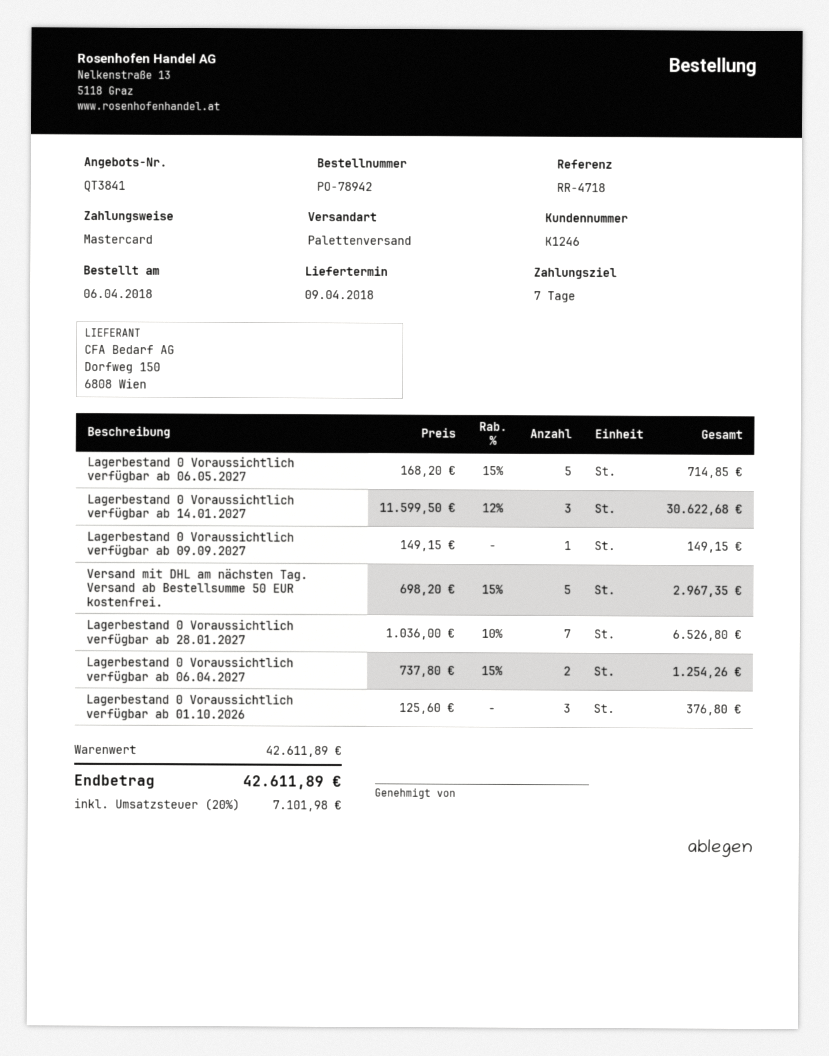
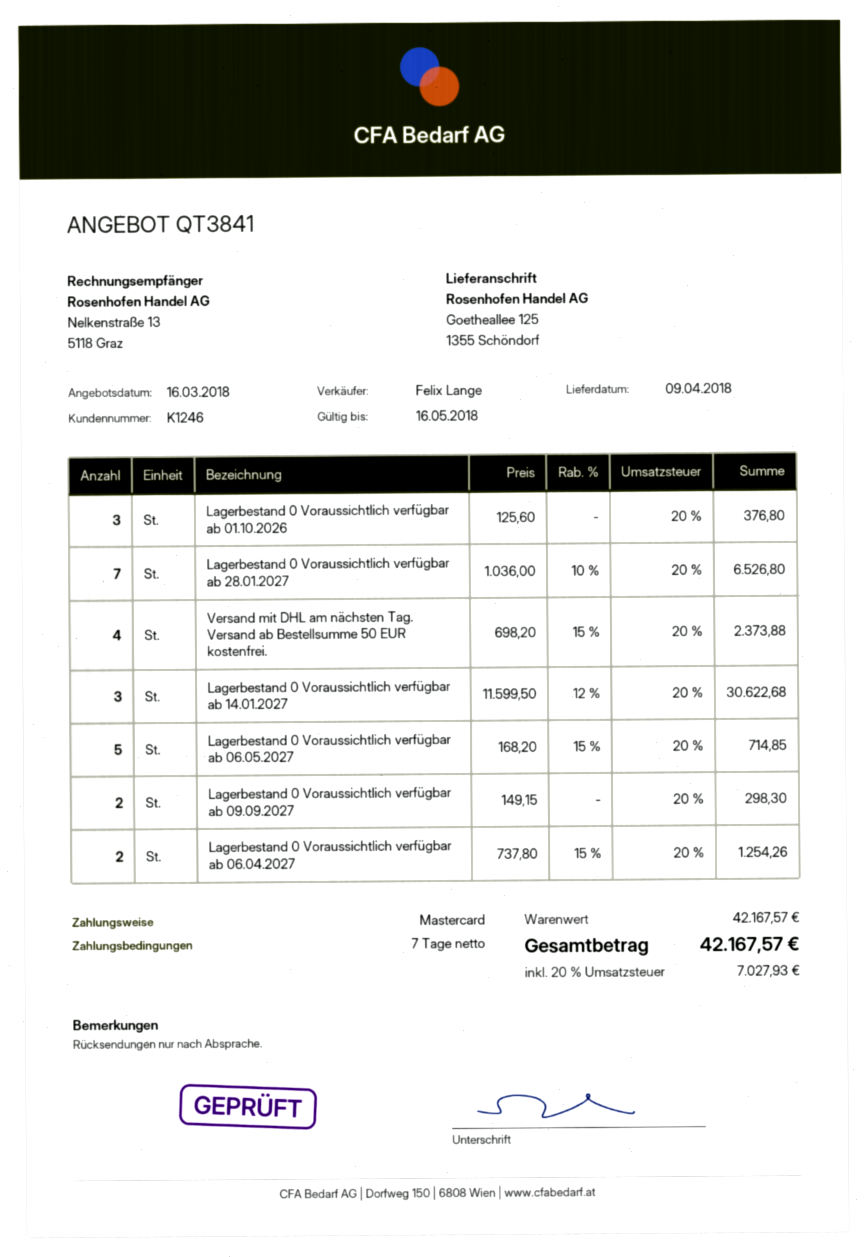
Lagerbestand 0 Voraussichtlich verfügbar ab 09.09.2027: 1 x 149.15 = 149.15 -> 2 x 149.15 = 298.30
Versand mit DHL am nächsten Tag. Versand ab Bestellsumme 50 EUR kostenfrei.: 5 x 698.20 - 15% = 2967.35 -> 4 x 698.20 - 15% = 2373.88
subtotal: 42611.89 -> 42167.57
tax: 20% = 7101.98 -> 20% = 7027.93
total: 42611.89 -> 42167.57

